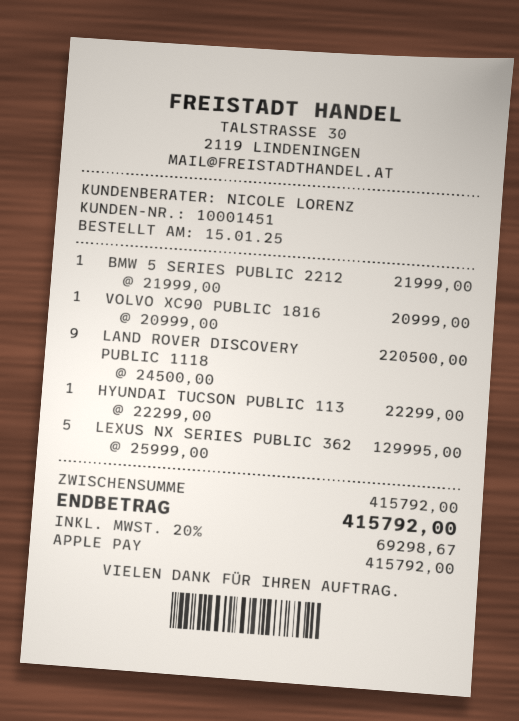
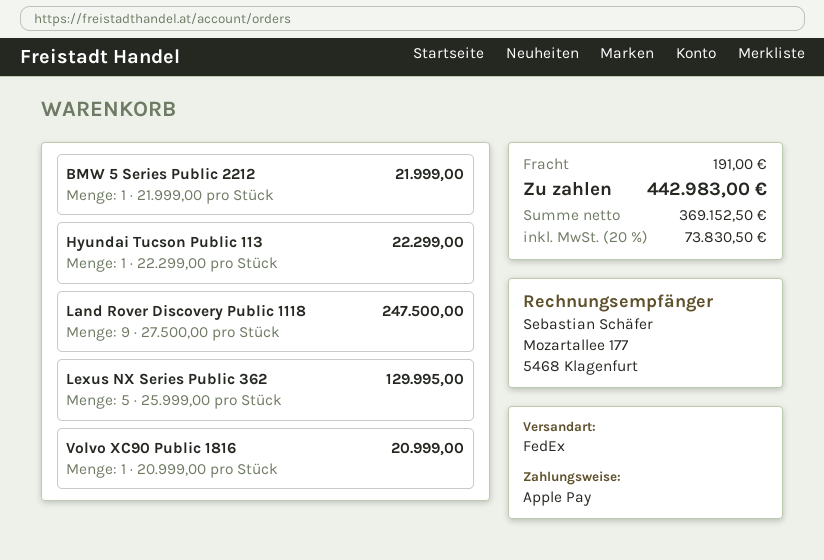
LAND ROVER DISCOVERY PUBLIC 1118: 9 x 24500.00 = 220500.00 -> 9 x 27500.00 = 247500.00
shipping: none -> 191.00
tax: 20% = 69298.67 -> 20% = 73830.50
total: 415792.00 -> 442983.00

